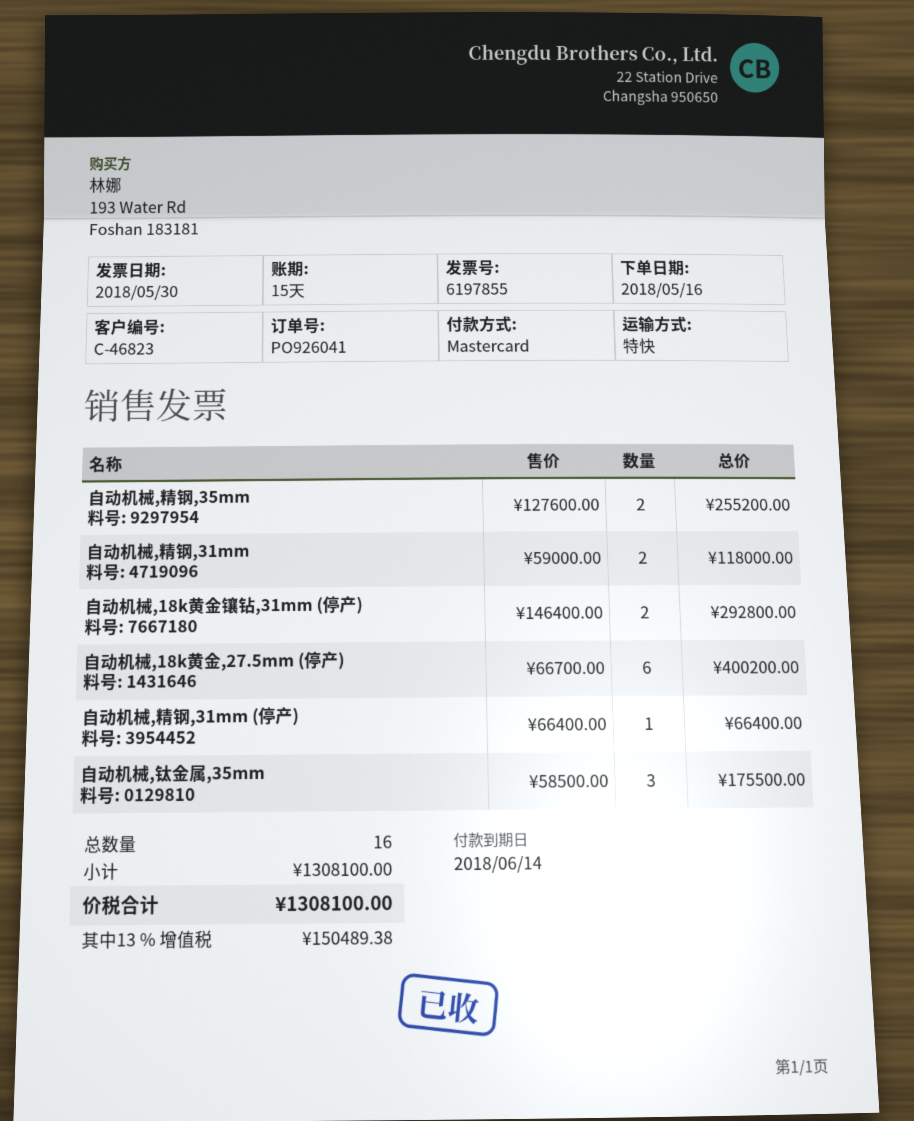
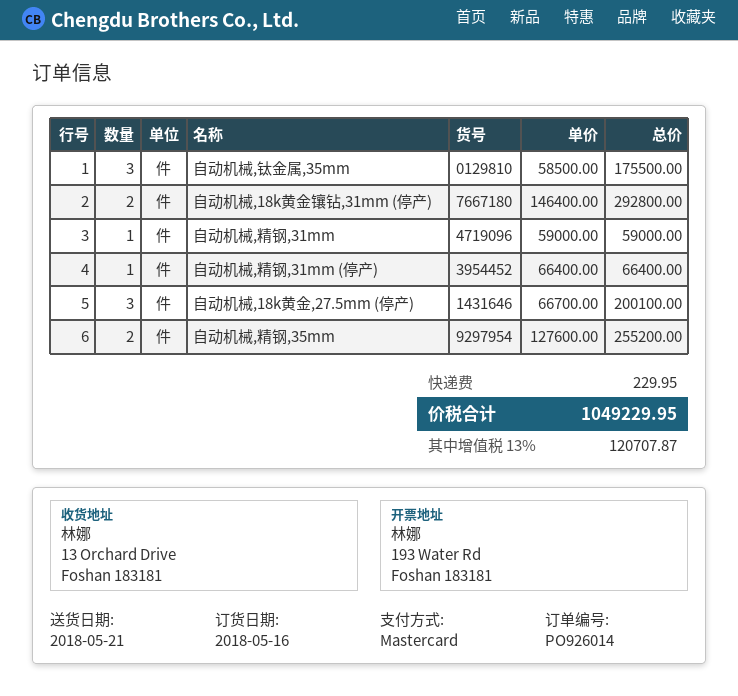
order number: PO926041 -> PO926014
自动机械,精钢,31mm: 2 x 59000.00 = 118000.00 -> 1 x 59000.00 = 59000.00
自动机械,18k黄金,27.5mm (停产): 6 x 66700.00 = 400200.00 -> 3 x 66700.00 = 200100.00
shipping: none -> 229.95
tax: 13% = 150489.38 -> 13% = 120707.87
total: 1308100.00 -> 1049229.95

